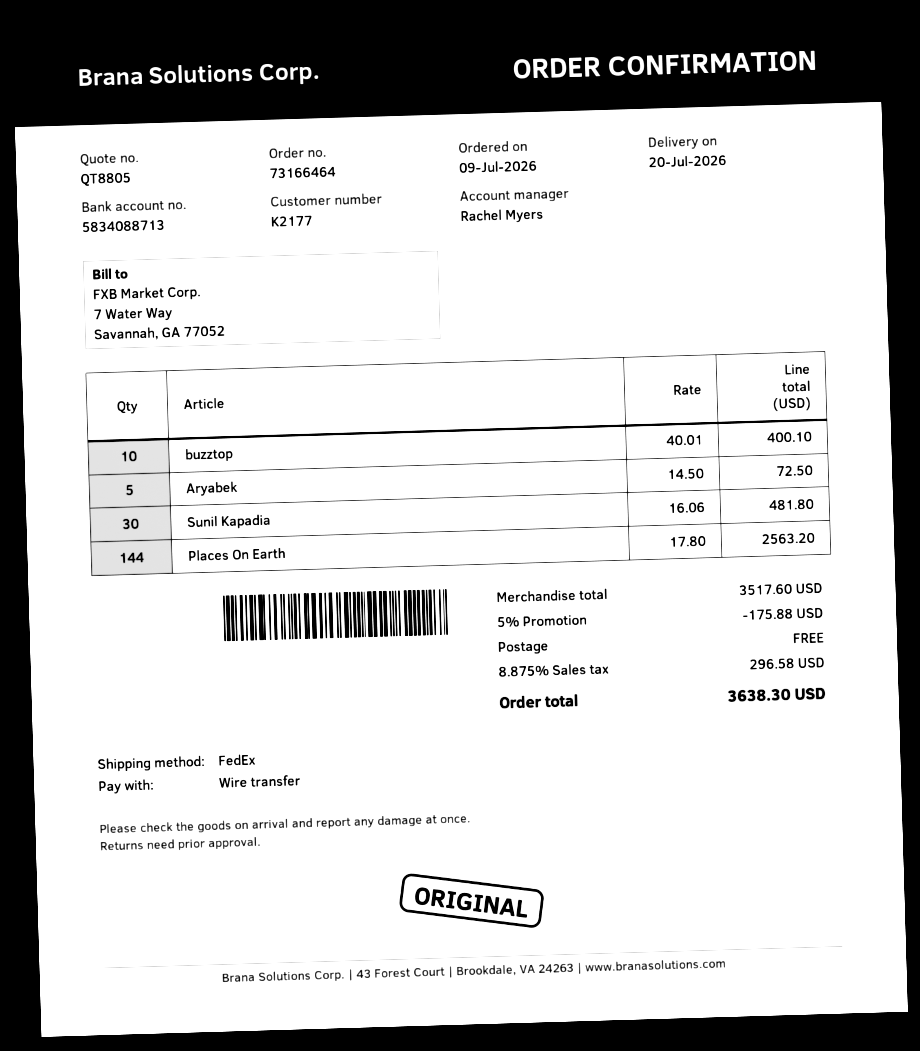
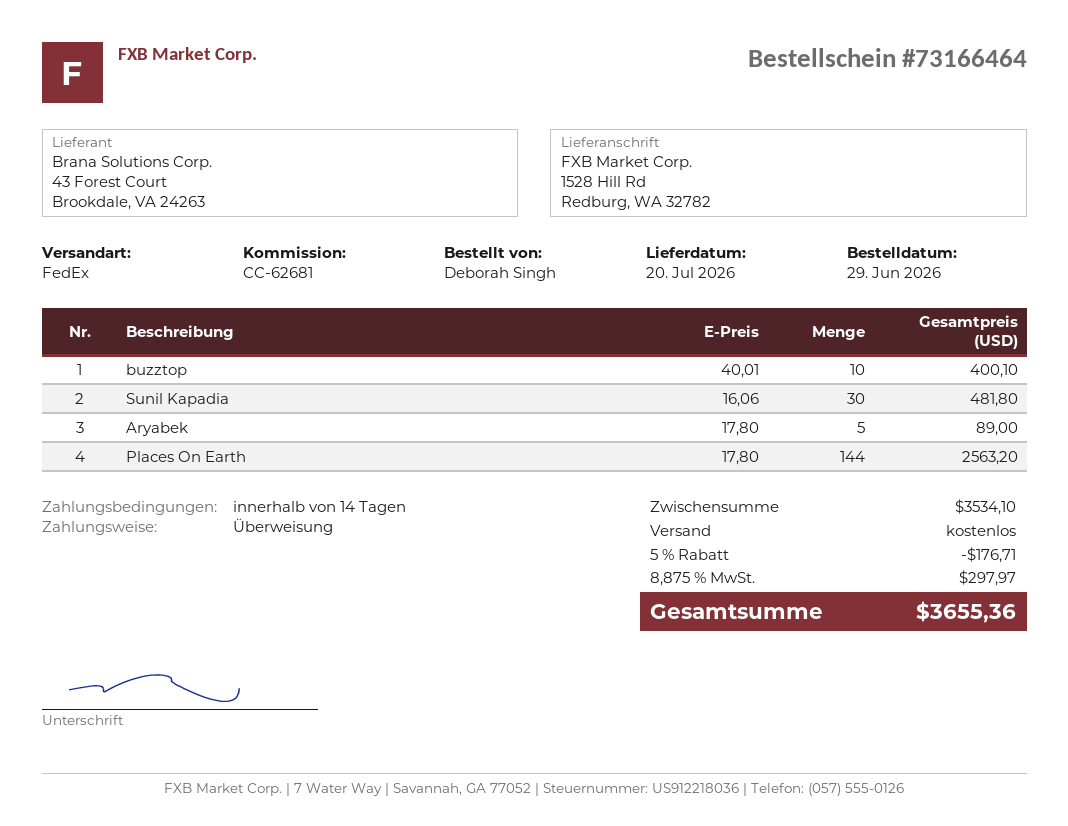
order date: 2026-07-09 -> 2026-06-29
Aryabek: 5 x 14.50 = 72.50 -> 5 x 17.80 = 89.00
subtotal: 3517.60 -> 3534.10
discount: 5% = 175.88 -> 5% = 176.71
tax: 8.875% = 296.58 -> 8.875% = 297.97
total: 3638.30 -> 3655.36

